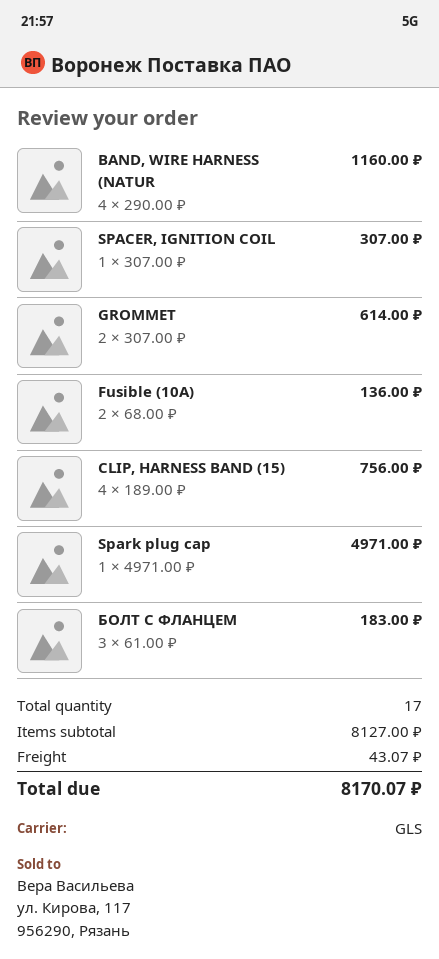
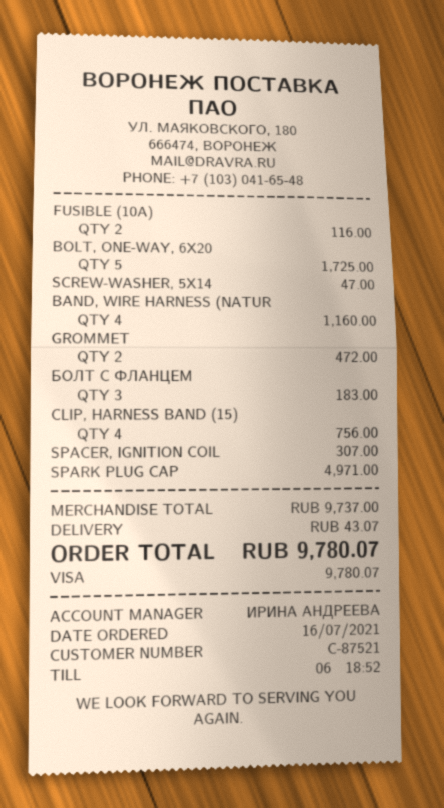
GROMMET: 2 for 614.00 -> 2 for 472.00
Fusible (10A): 2 for 136.00 -> 2 for 116.00
BOLT, ONE-WAY, 6X20: none -> 5 for 1725.00
SCREW-WASHER, 5X14: none -> 1 for 47.00
subtotal: 8127.00 -> 9737.00
total: 8170.07 -> 9780.07

